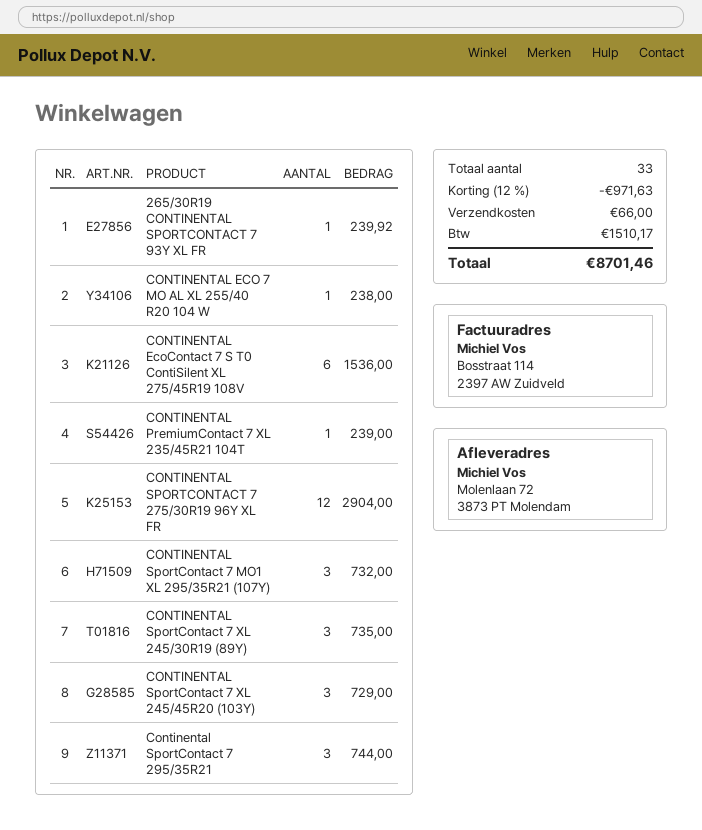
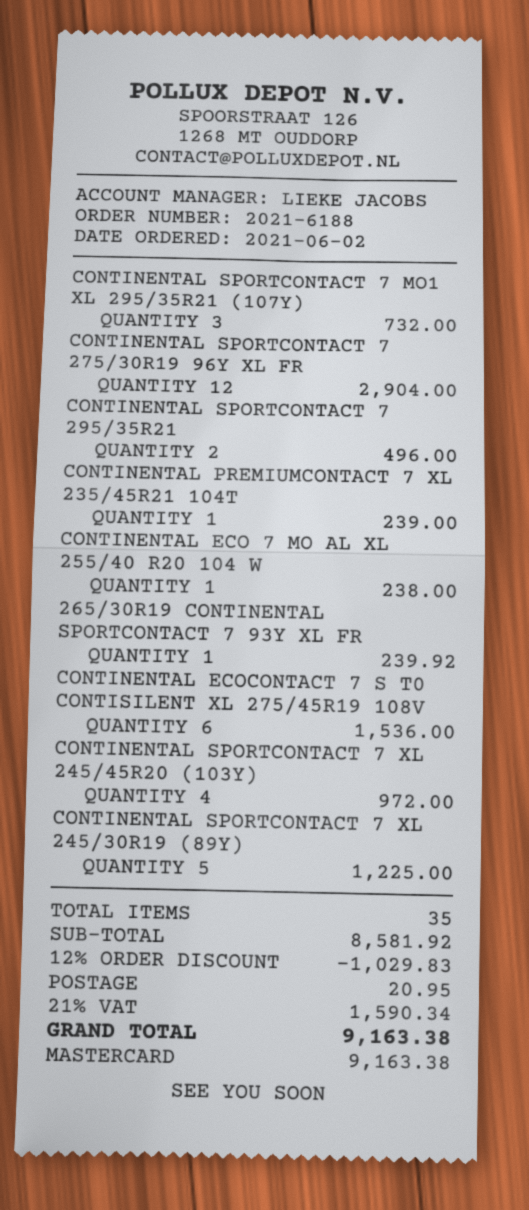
CONTINENTAL SportContact 7 XL 245/30R19 (89Y): 3 for 735.00 -> 5 for 1225.00
CONTINENTAL SportContact 7 XL 245/45R20 (103Y): 3 for 729.00 -> 4 for 972.00
Continental SportContact 7 295/35R21: 3 for 744.00 -> 2 for 496.00
total quantity: 33 -> 35
discount: 12% = 971.63 -> 12% = 1029.83
shipping: 66.00 -> 20.95
tax: 1510.17 -> 1590.34
total: 8701.46 -> 9163.38

